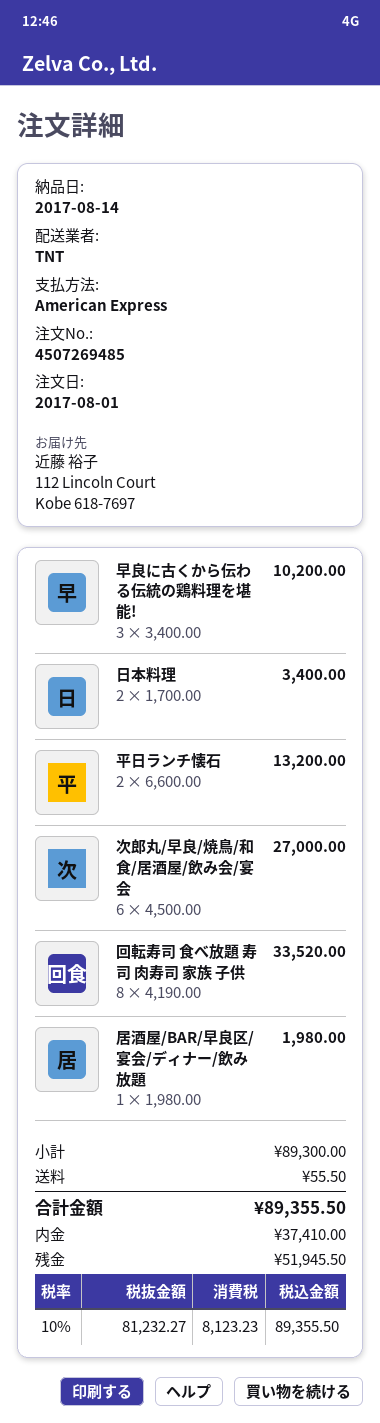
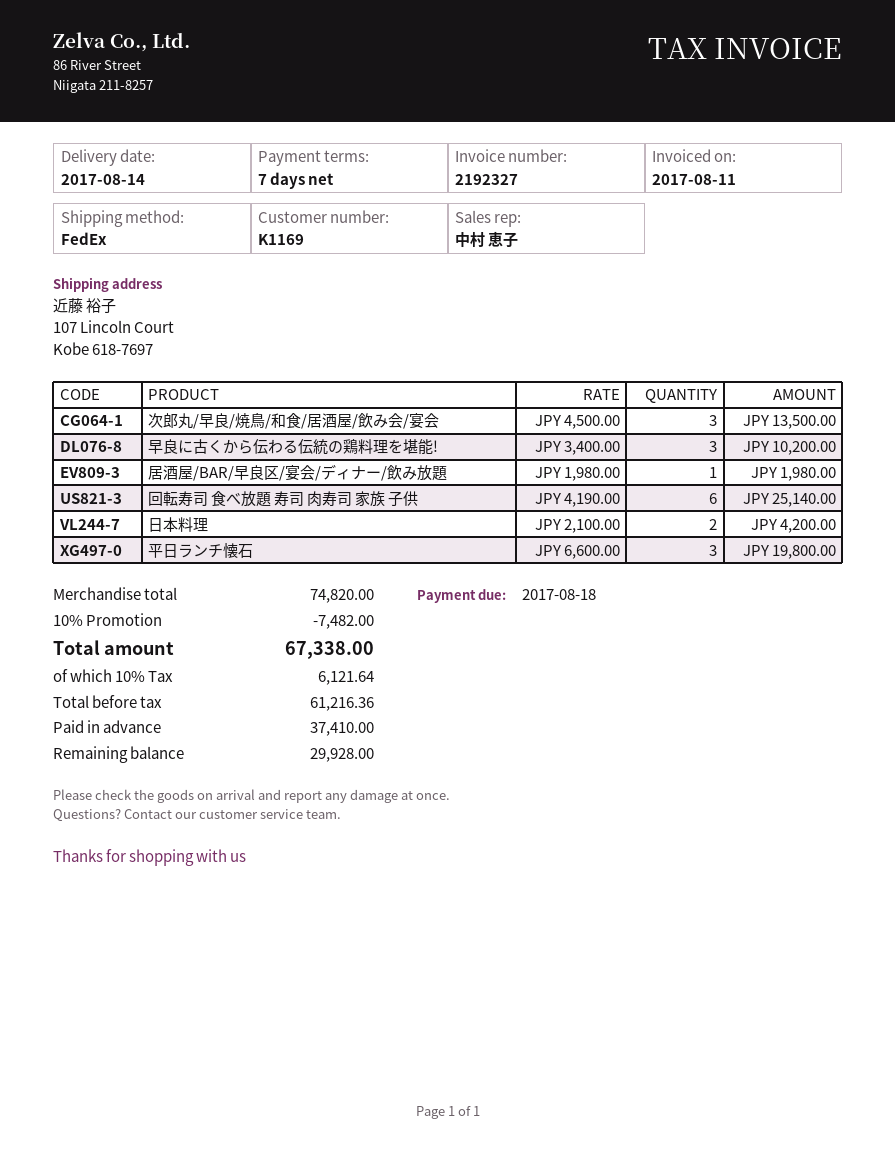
shipping method: TNT -> FedEx
ship to: 112 Lincoln Court, Kobe 618-7697 -> 107 Lincoln Court, Kobe 618-7697
日本料理: 2 x 1700.00 = 3400.00 -> 2 x 2100.00 = 4200.00
平日ランチ懐石: 2 x 6600.00 = 13200.00 -> 3 x 6600.00 = 19800.00
次郎丸/早良/焼鳥/和食/居酒屋/飲み会/宴会: 6 x 4500.00 = 27000.00 -> 3 x 4500.00 = 13500.00
回転寿司 食べ放題 寿司 肉寿司 家族 子供: 8 x 4190.00 = 33520.00 -> 6 x 4190.00 = 25140.00
subtotal: 89300.00 -> 74820.00
discount: none -> 10% = 7482.00
shipping: 55.50 -> none
net: 81232.27 -> 61216.36
tax: 10% = 8123.23 -> 10% = 6121.64
total: 89355.50 -> 67338.00
balance: 51945.50 -> 29928.00

